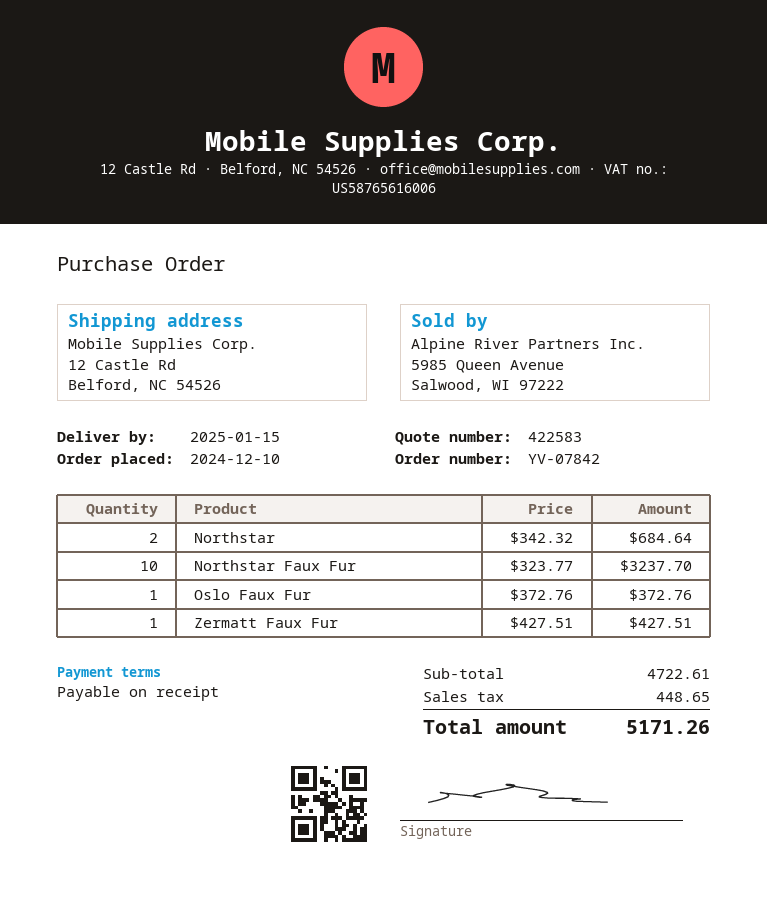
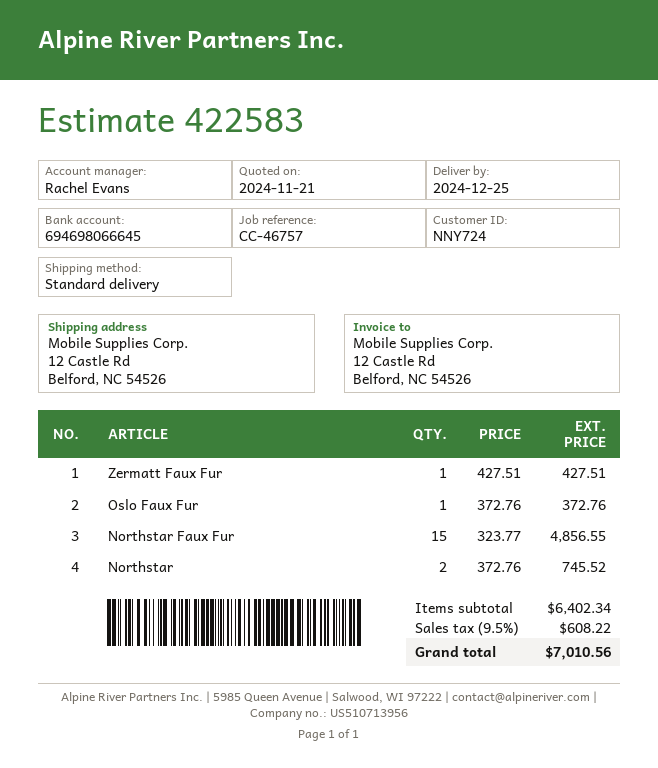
delivery date: 2025-01-15 -> 2024-12-25
Northstar: 2 x 342.32 = 684.64 -> 2 x 372.76 = 745.52
Northstar Faux Fur: 10 x 323.77 = 3237.70 -> 15 x 323.77 = 4856.55
subtotal: 4722.61 -> 6402.34
tax: 448.65 -> 608.22
total: 5171.26 -> 7010.56

